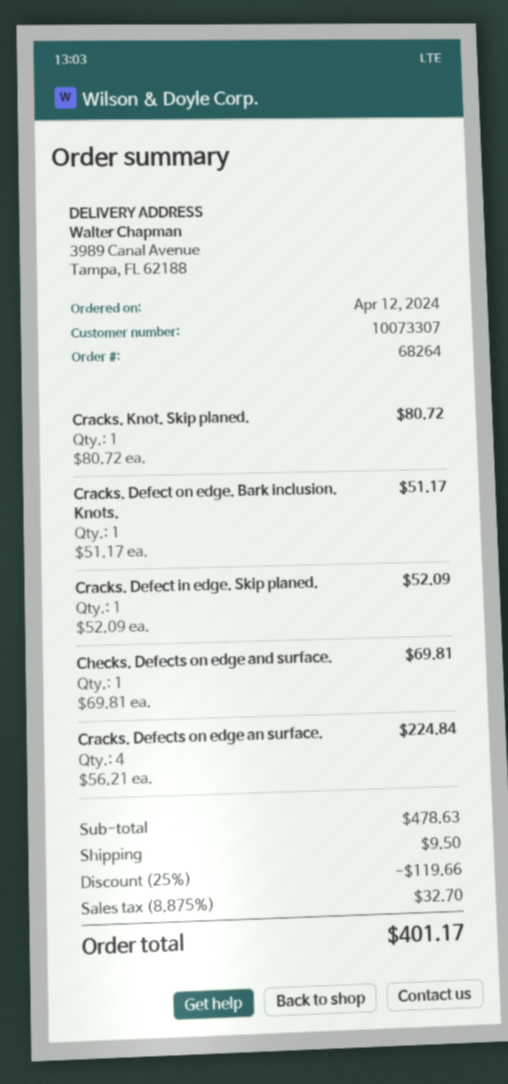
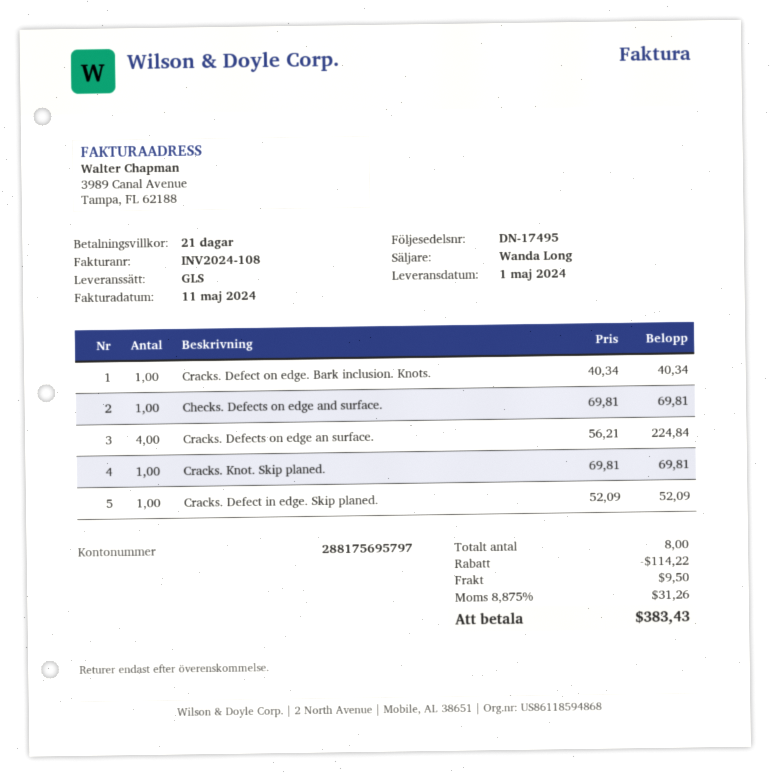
Cracks. Knot. Skip planed.: 1 x 80.72 = 80.72 -> 1 x 69.81 = 69.81
Cracks. Defect on edge. Bark inclusion. Knots.: 1 x 51.17 = 51.17 -> 1 x 40.34 = 40.34
discount: 119.66 -> 114.22
tax: 8.875% = 32.70 -> 8.875% = 31.26
total: 401.17 -> 383.43

